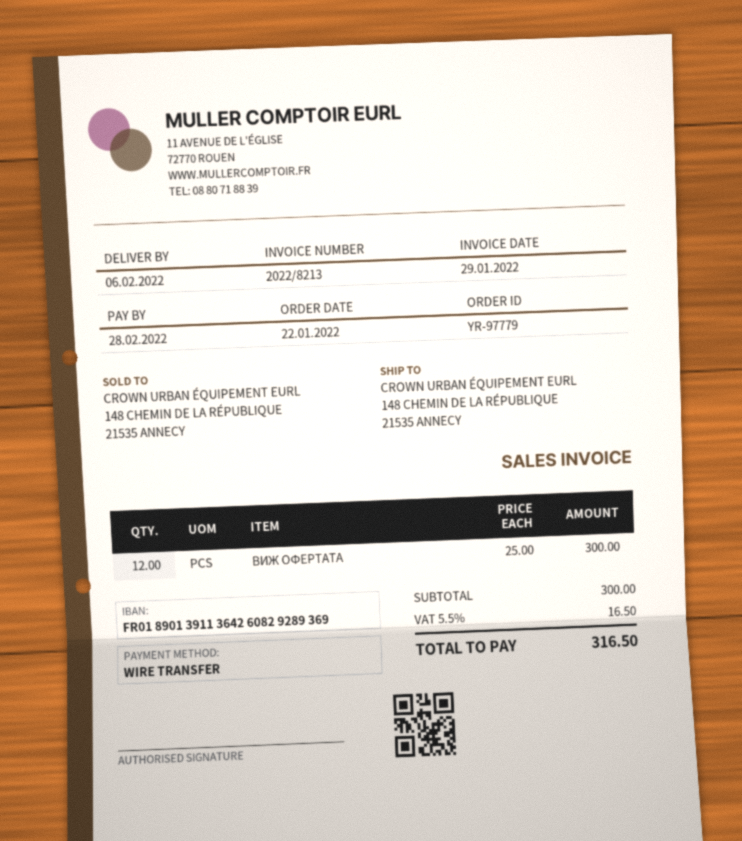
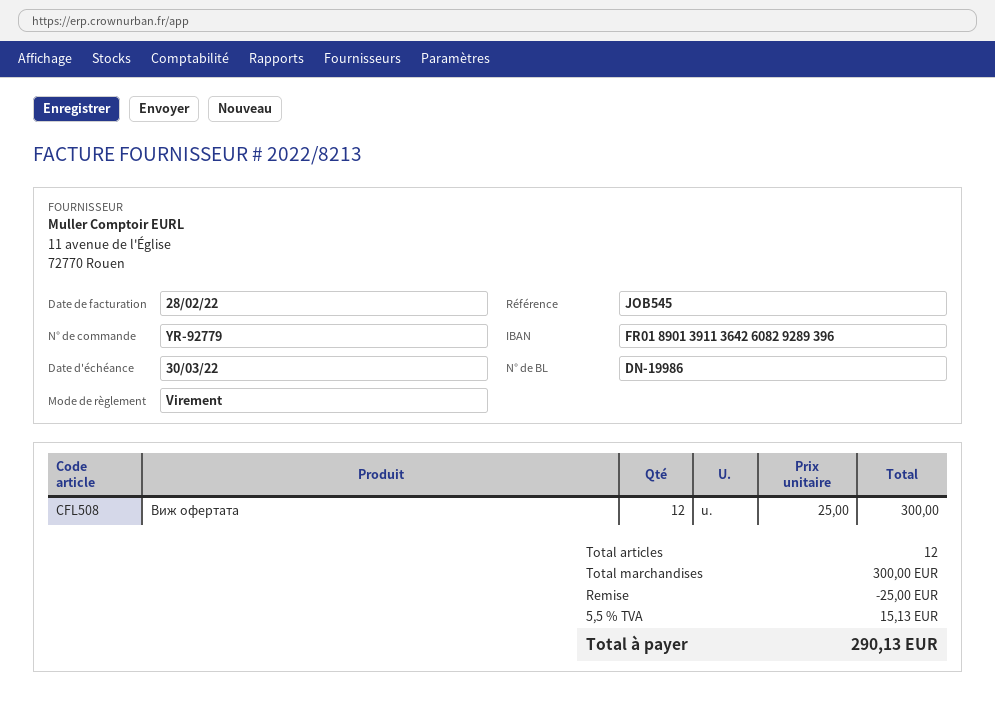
order number: YR-97779 -> YR-92779
invoice date: 2022-01-29 -> 2022-02-28
due date: 2022-02-28 -> 2022-03-30
bank account: FR0189013911364260829289369 -> FR0189013911364260829289396
discount: none -> 25.00
tax: 5.5% = 16.50 -> 5.5% = 15.13
total: 316.50 -> 290.13

